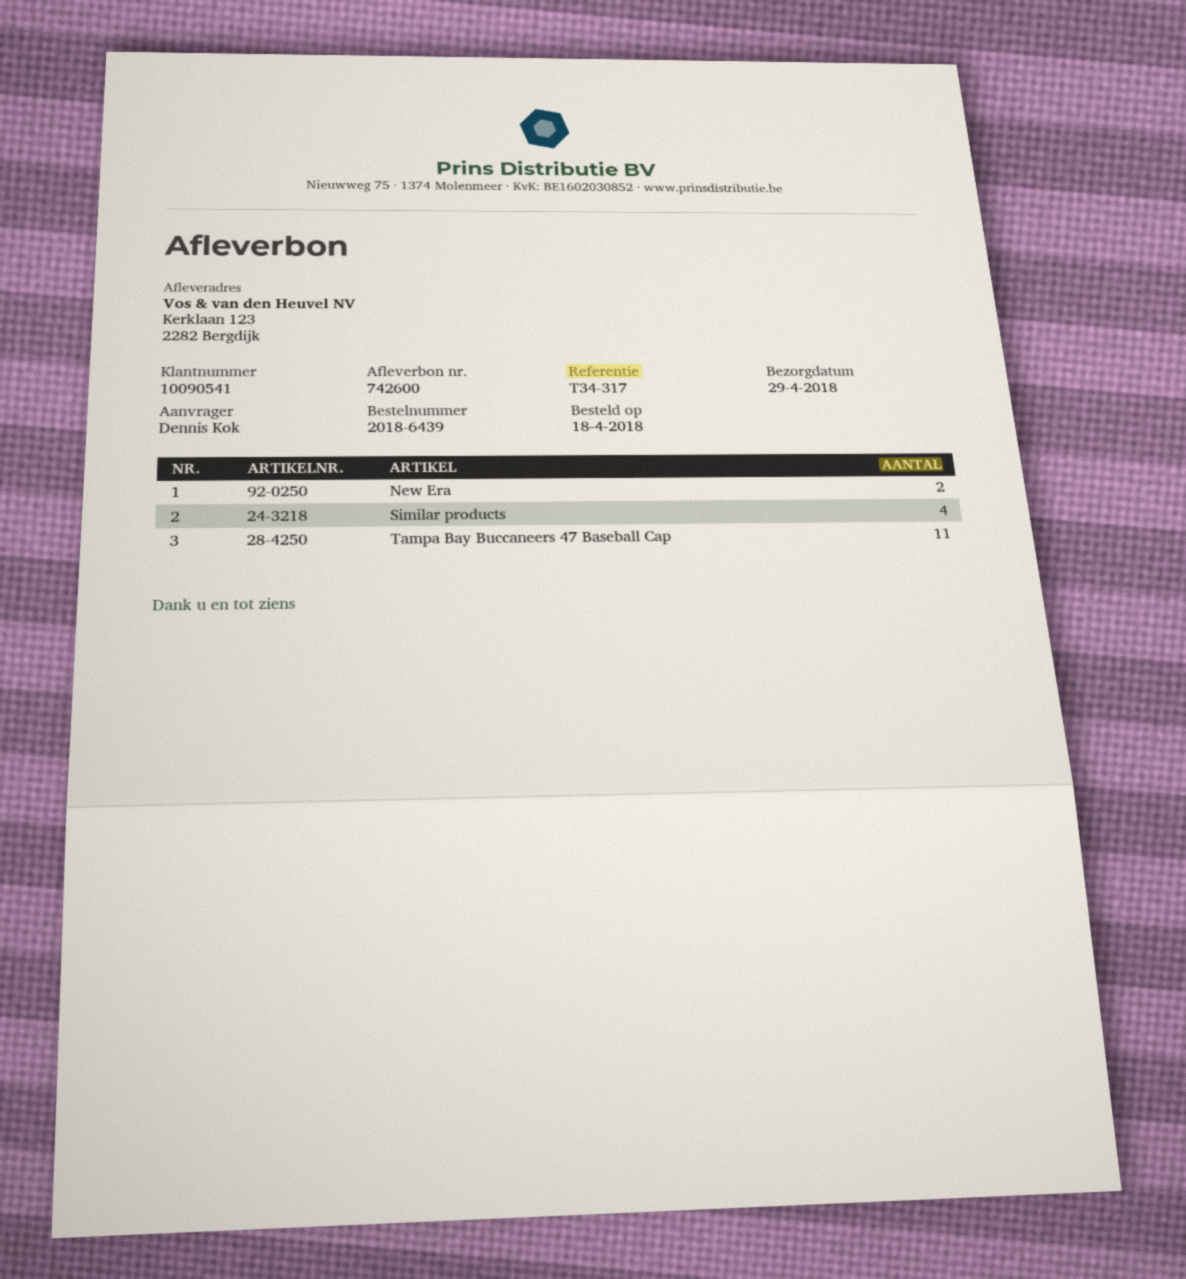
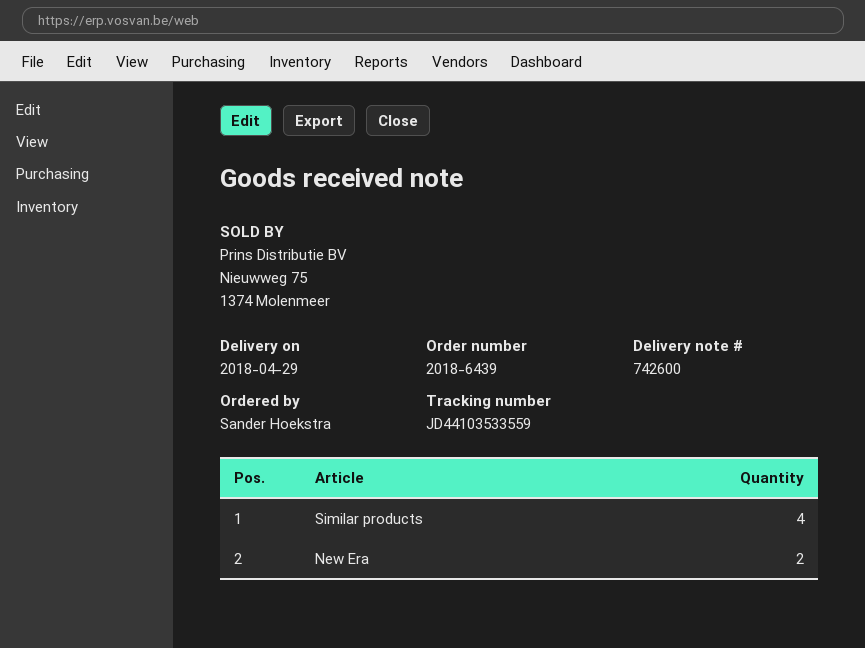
ordered by: Dennis Kok -> Sander Hoekstra
Tampa Bay Buccaneers 47 Baseball Cap: 11 -> none

